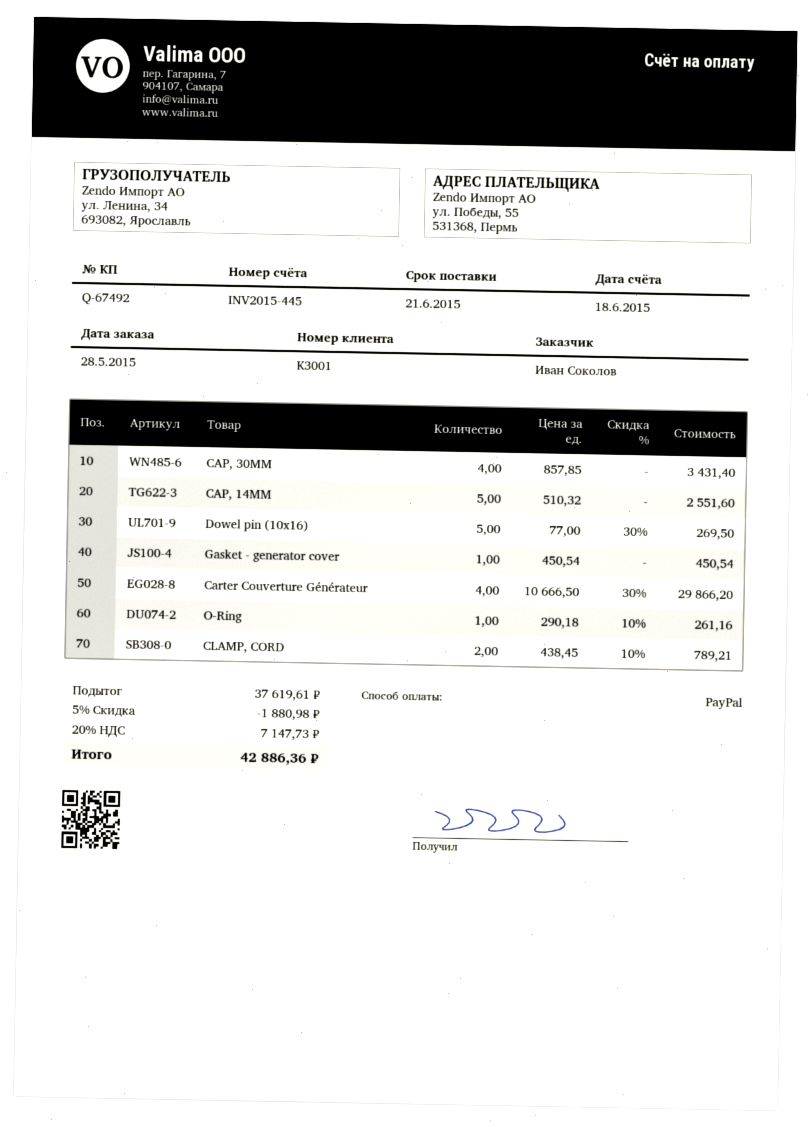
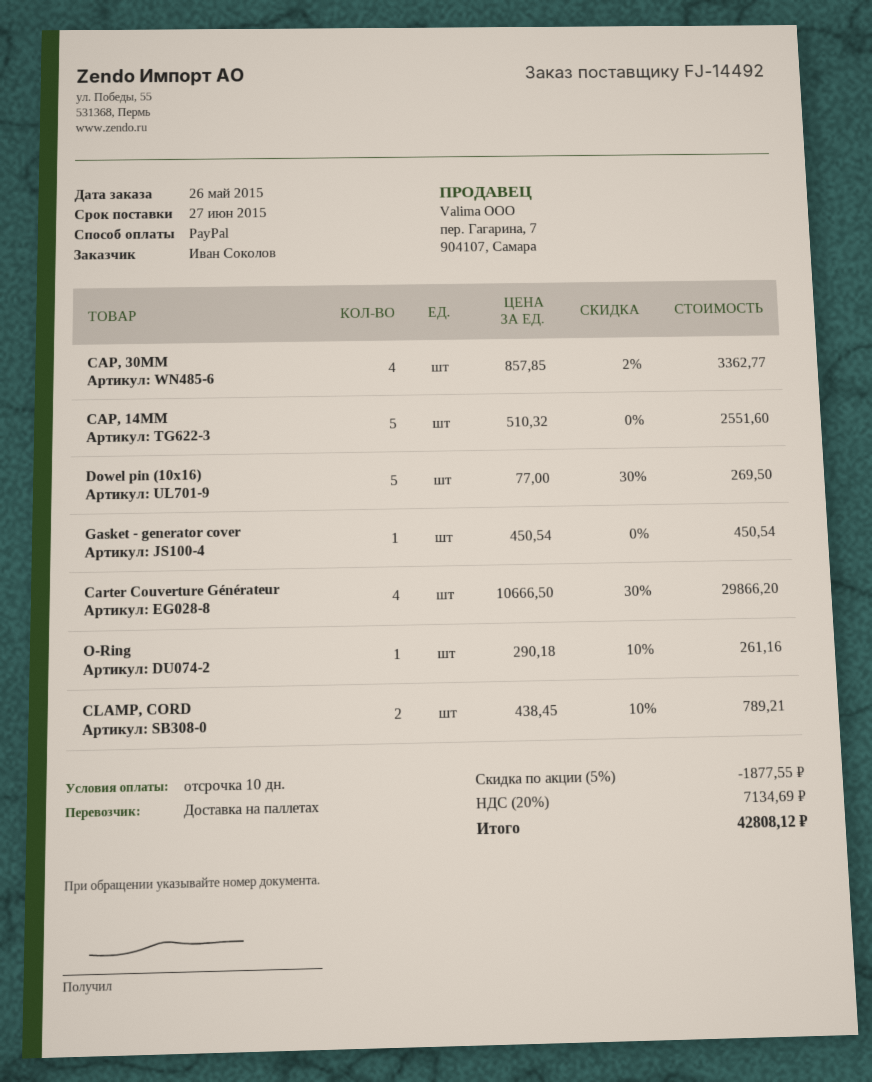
order date: 2015-05-28 -> 2015-05-26
delivery date: 2015-06-21 -> 2015-06-27
CAP, 30MM: 4 x 857.85 = 3431.40 -> 4 x 857.85 - 2% = 3362.77
discount: 5% = 1880.98 -> 5% = 1877.55
tax: 20% = 7147.73 -> 20% = 7134.69
total: 42886.36 -> 42808.12

